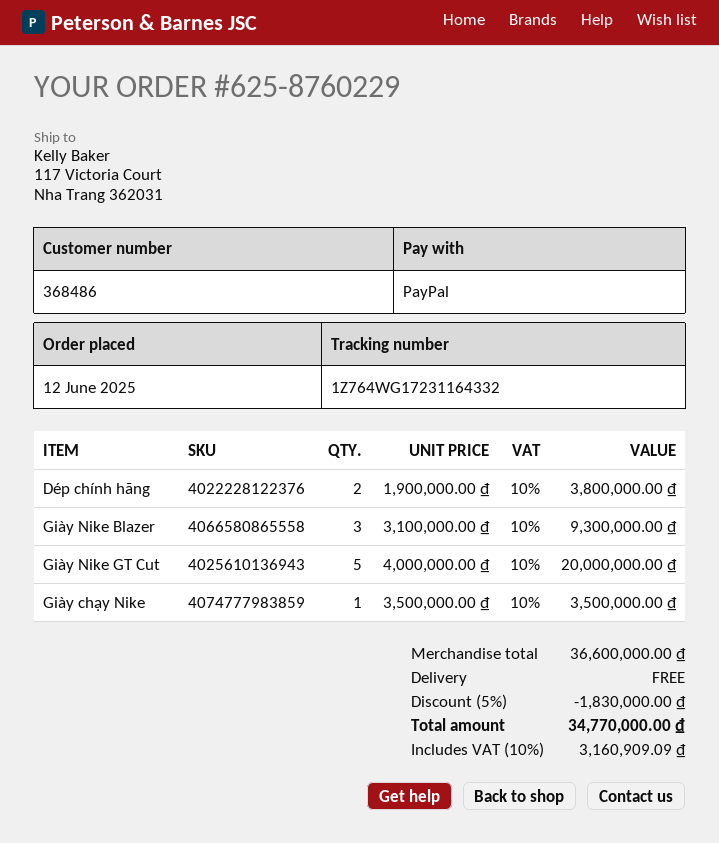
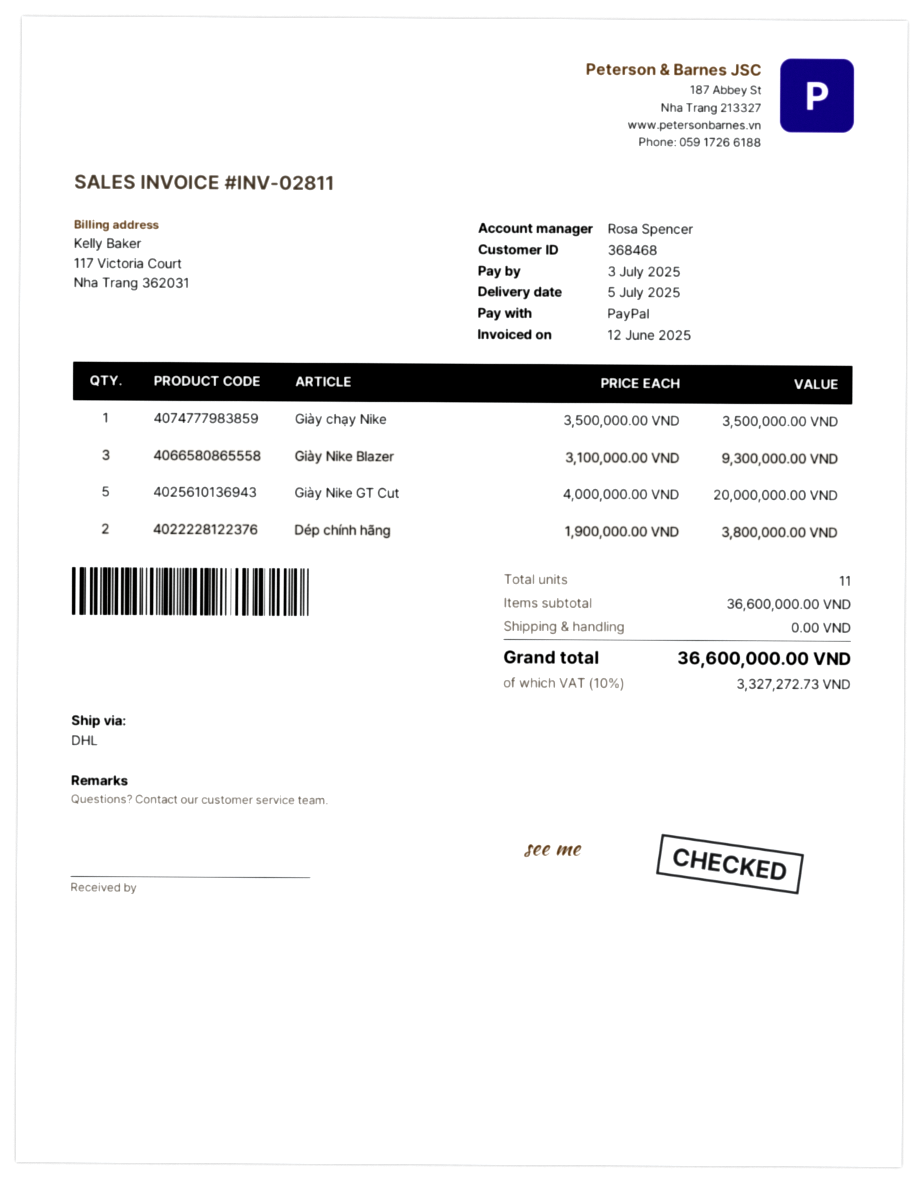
customer number: 368486 -> 368468
discount: 5% = 1830000.00 -> none
tax: 10% = 3160909.09 -> 10% = 3327272.73
total: 34770000.00 -> 36600000.00

